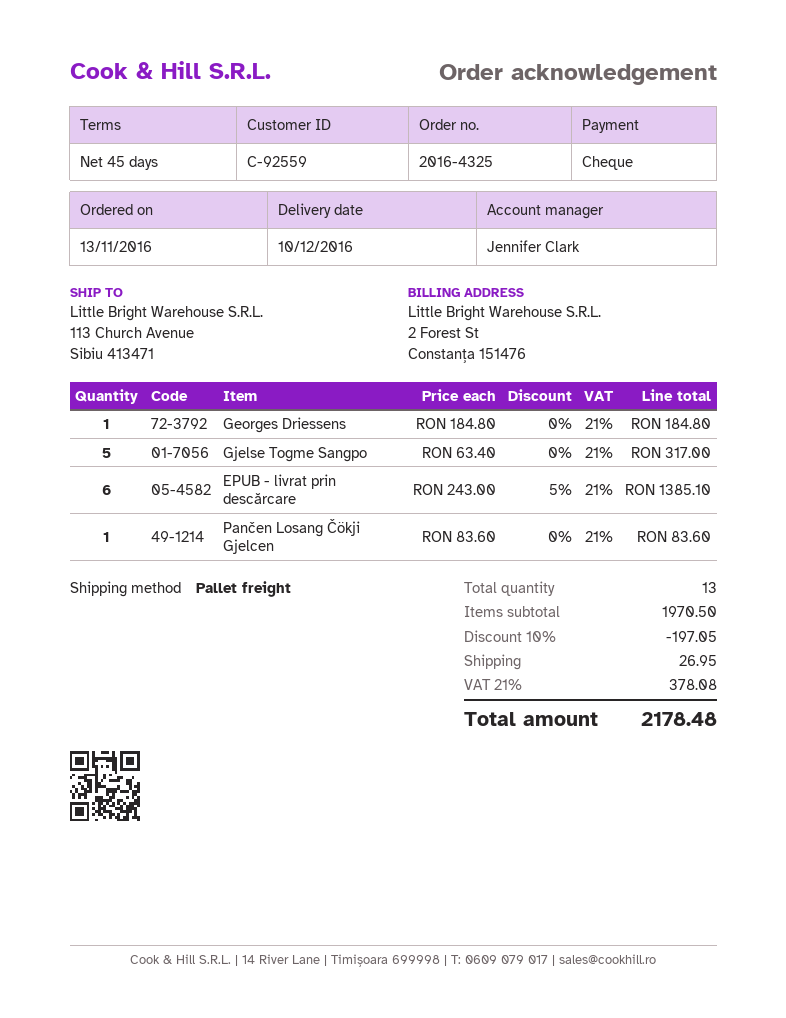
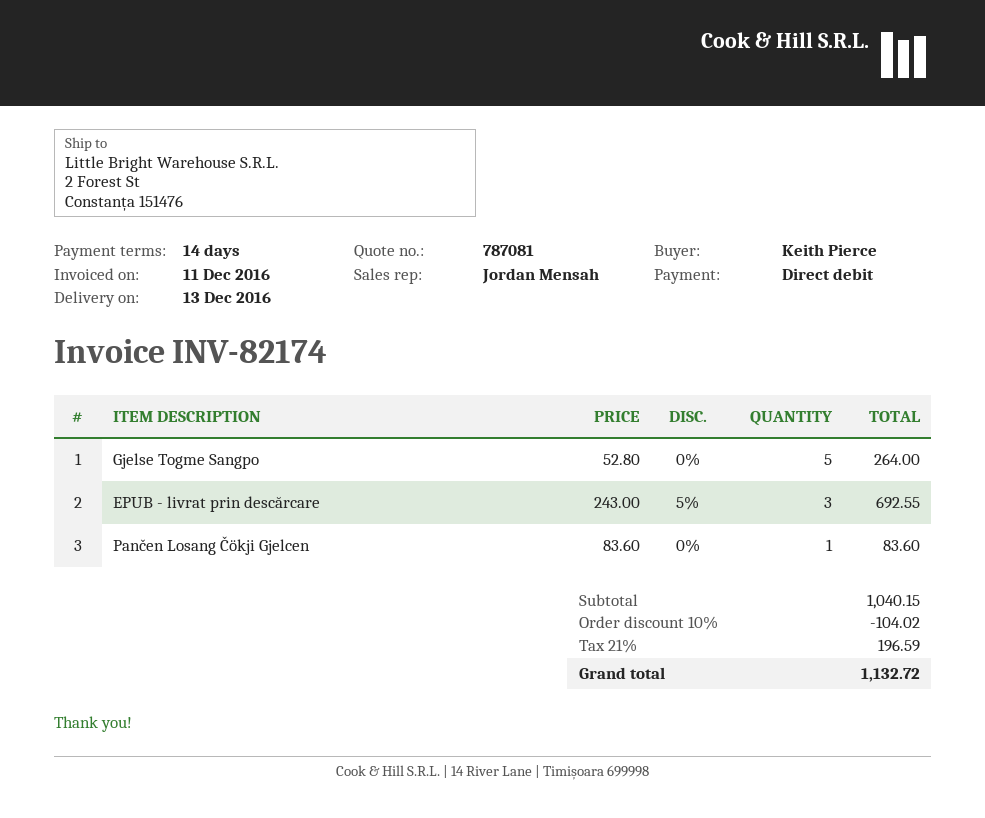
delivery date: 2016-12-10 -> 2016-12-13
payment terms: 45 days -> 14 days
sales rep: Jennifer Clark -> Jordan Mensah
payment method: cheque -> direct debit
ship to: 113 Church Avenue, Sibiu 413471 -> 2 Forest St, Constanța 151476
Georges Driessens: 1 x 184.80 = 184.80 -> none
Gjelse Togme Sangpo: 5 x 63.40 = 317.00 -> 5 x 52.80 = 264.00
EPUB - livrat prin descărcare: 6 x 243.00 - 5% = 1385.10 -> 3 x 243.00 - 5% = 692.55
subtotal: 1970.50 -> 1040.15
discount: 10% = 197.05 -> 10% = 104.02
shipping: 26.95 -> none
tax: 21% = 378.08 -> 21% = 196.59
total: 2178.48 -> 1132.72

